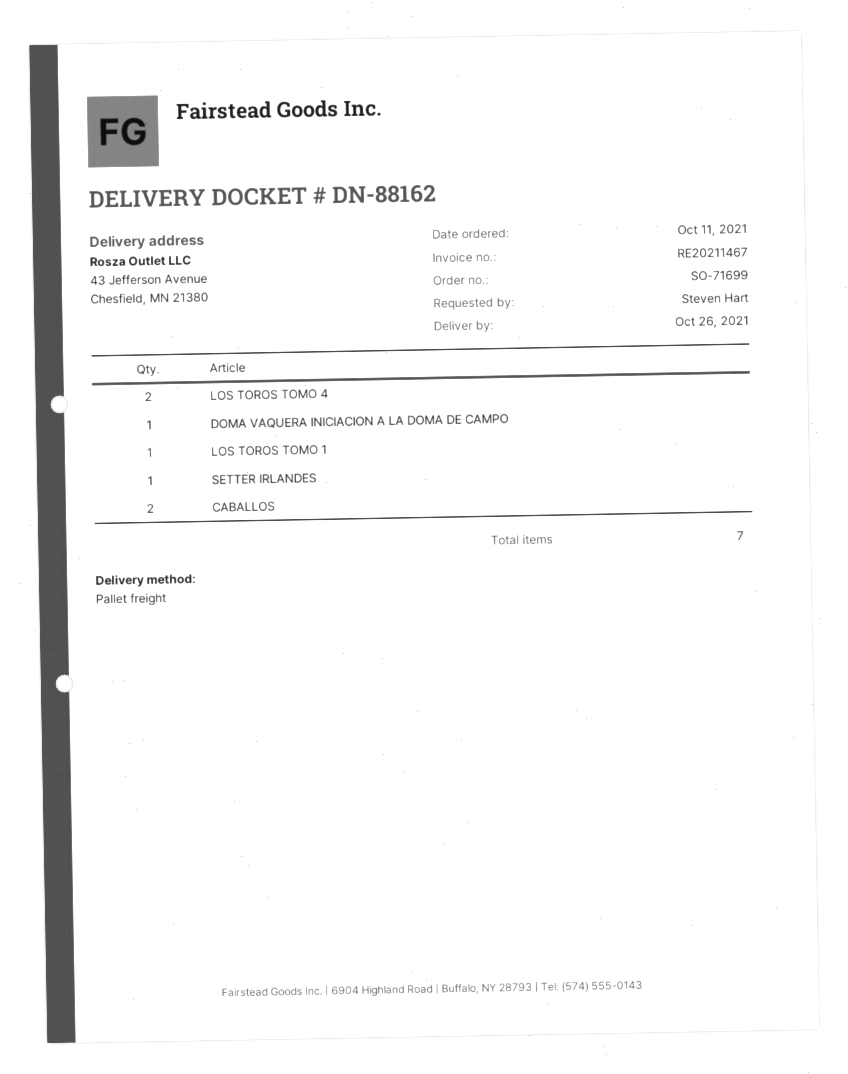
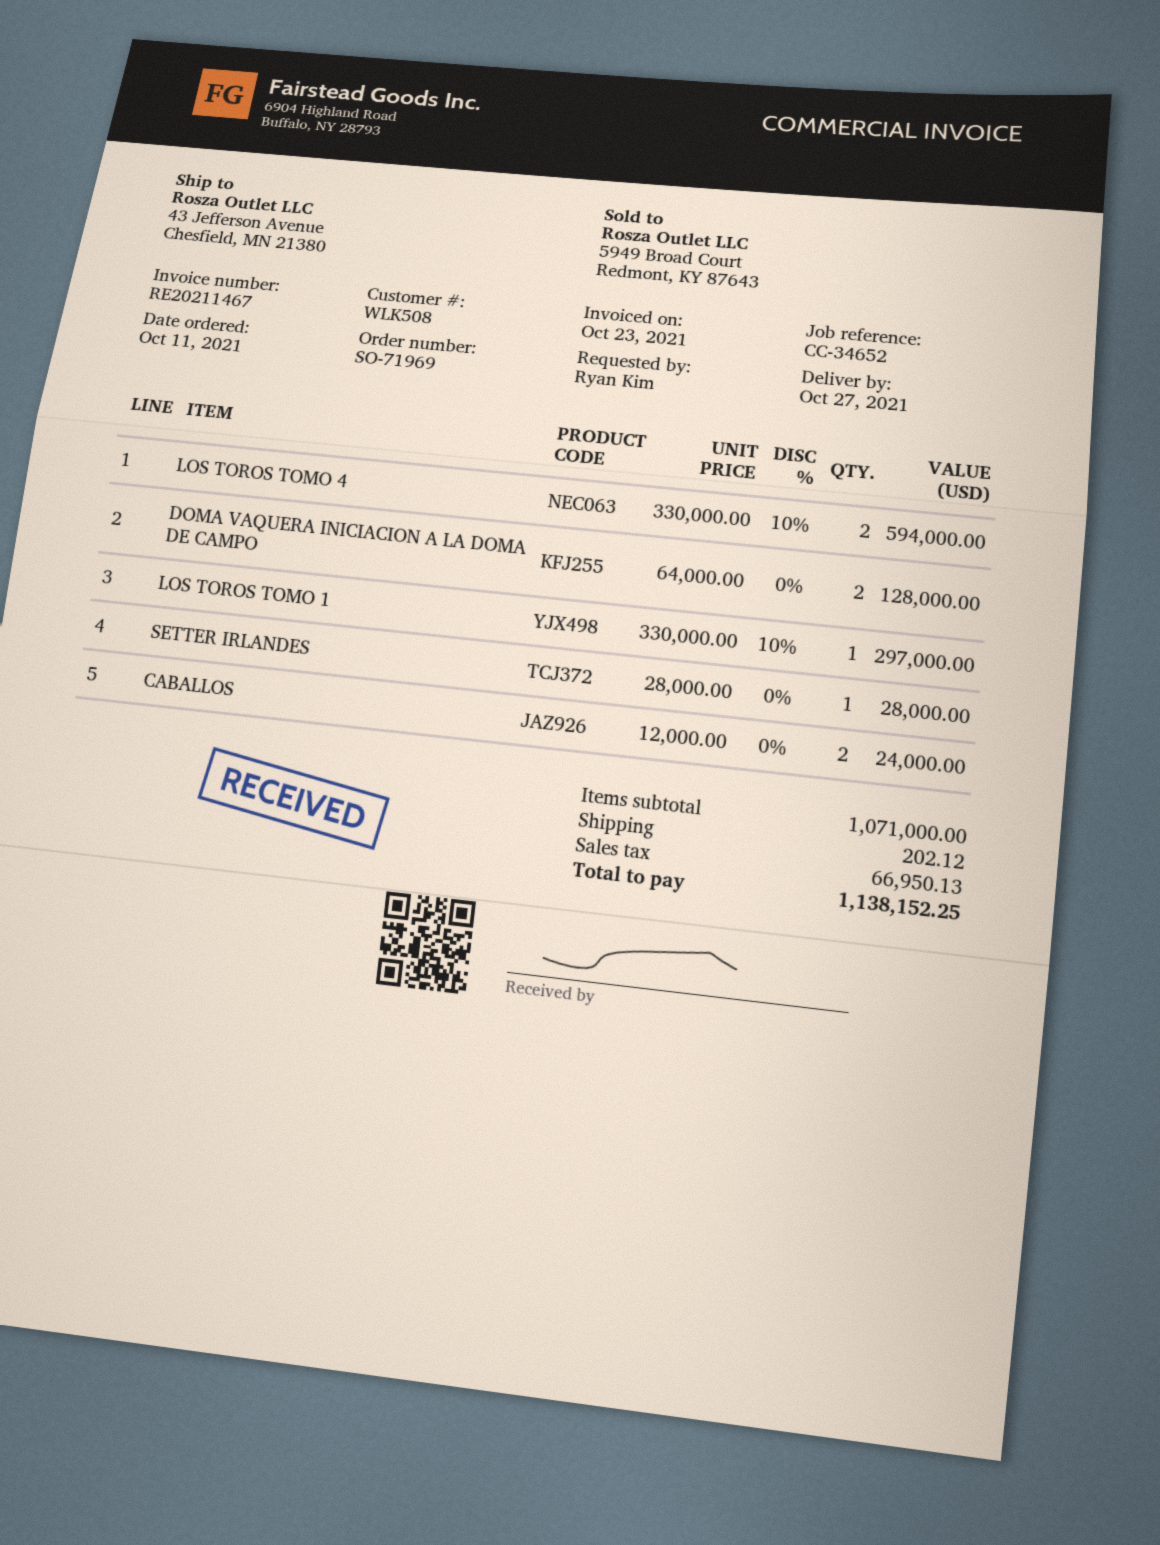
order number: SO-71699 -> SO-71969
delivery date: 2021-10-26 -> 2021-10-27
ordered by: Steven Hart -> Ryan Kim
DOMA VAQUERA INICIACION A LA DOMA DE CAMPO: 1 -> 2

